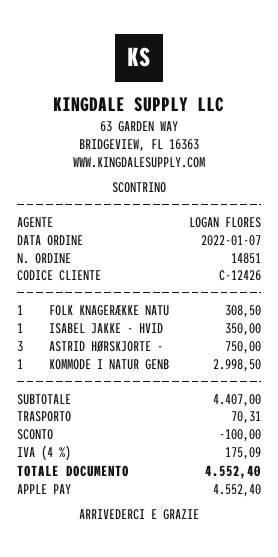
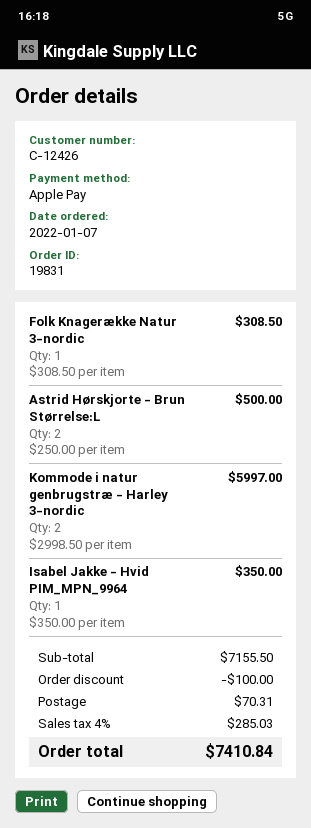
order number: 14851 -> 19831
ASTRID HØRSKJORTE -: 3 for 750.00 -> 2 for 500.00
KOMMODE I NATUR GENB: 1 for 2998.50 -> 2 for 5997.00
subtotal: 4407.00 -> 7155.50
tax: 4% = 175.09 -> 4% = 285.03
total: 4552.40 -> 7410.84

